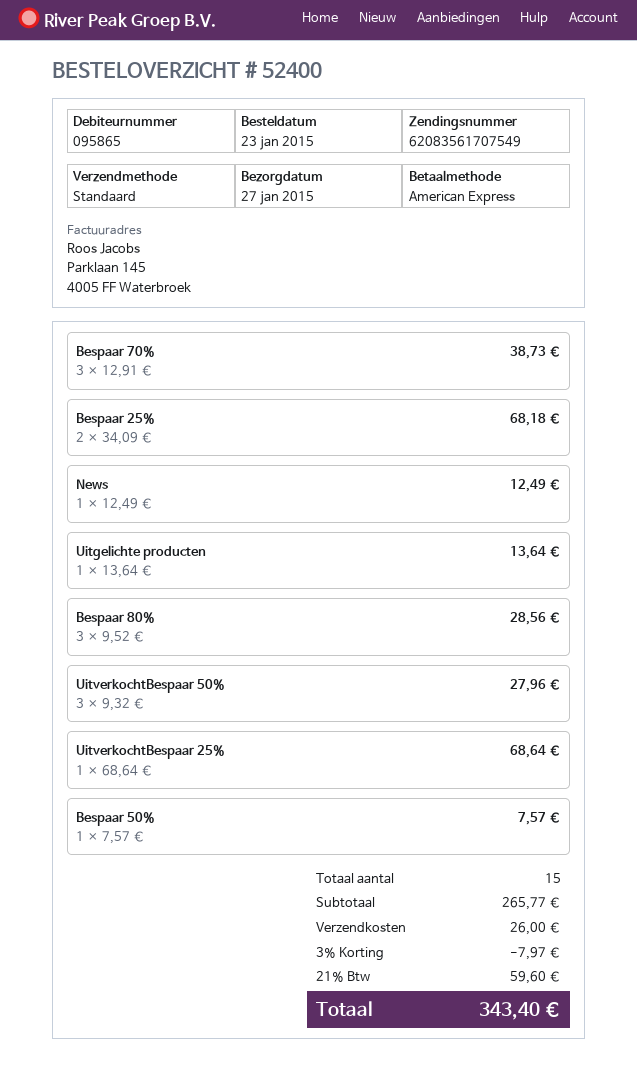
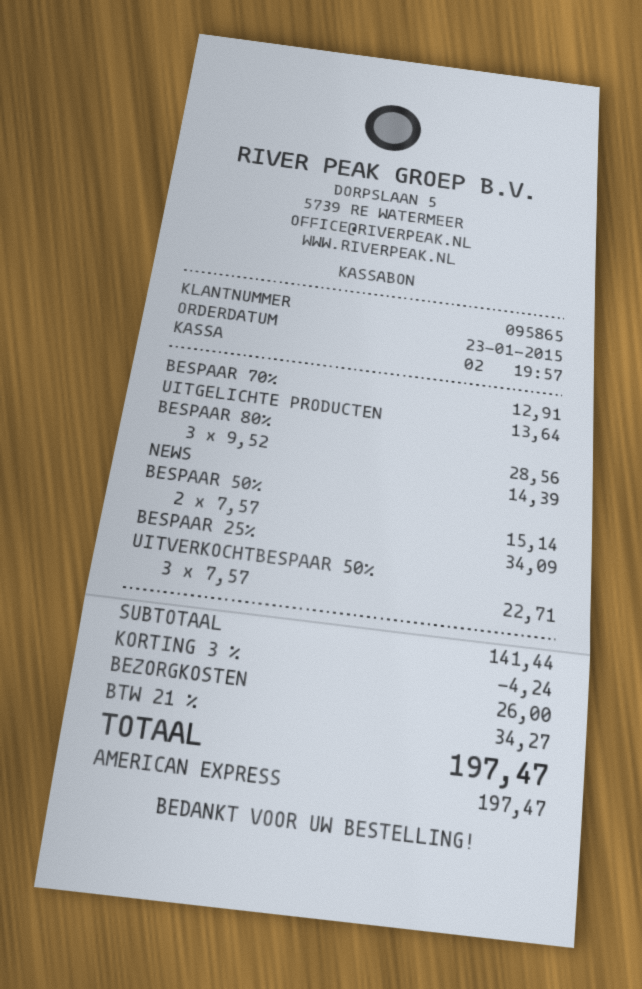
Bespaar 70%: 3 x 12.91 = 38.73 -> 1 x 12.91 = 12.91
Bespaar 25%: 2 x 34.09 = 68.18 -> 1 x 34.09 = 34.09
News: 1 x 12.49 = 12.49 -> 1 x 14.39 = 14.39
UitverkochtBespaar 50%: 3 x 9.32 = 27.96 -> 3 x 7.57 = 22.71
UitverkochtBespaar 25%: 1 x 68.64 = 68.64 -> none
Bespaar 50%: 1 x 7.57 = 7.57 -> 2 x 7.57 = 15.14
subtotal: 265.77 -> 141.44
discount: 3% = 7.97 -> 3% = 4.24
tax: 21% = 59.60 -> 21% = 34.27
total: 343.40 -> 197.47

